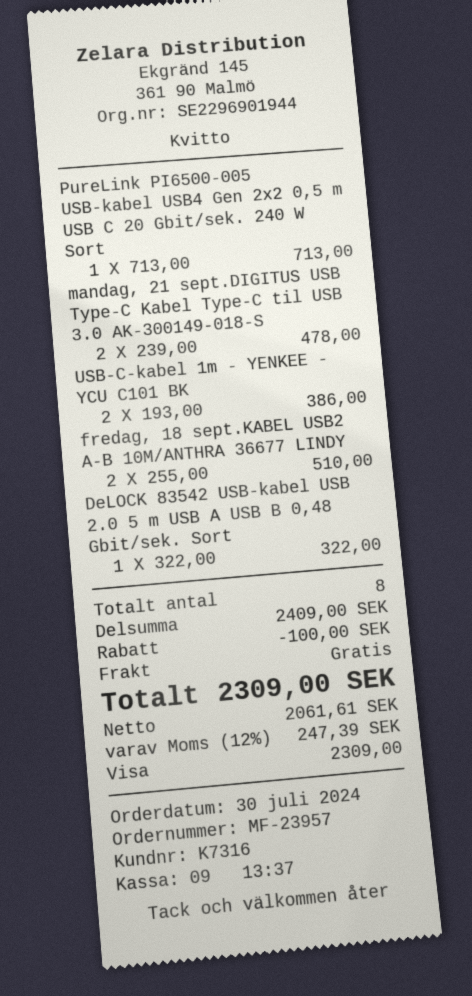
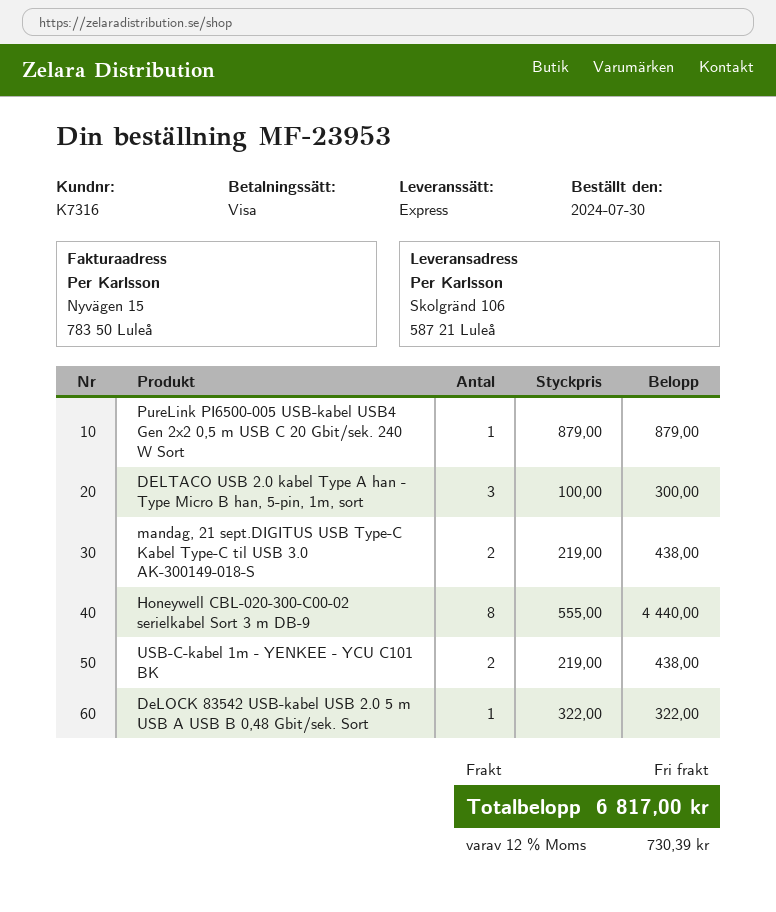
order number: MF-23957 -> MF-23953
PureLink PI6500-005 USB-kabel USB4 Gen 2x2 0,5 m USB C 20 Gbit/sek. 240 W Sort: 1 x 713.00 = 713.00 -> 1 x 879.00 = 879.00
mandag, 21 sept.DIGITUS USB Type-C Kabel Type-C til USB 3.0 AK-300149-018-S: 2 x 239.00 = 478.00 -> 2 x 219.00 = 438.00
USB-C-kabel 1m - YENKEE - YCU C101 BK: 2 x 193.00 = 386.00 -> 2 x 219.00 = 438.00
fredag, 18 sept.KABEL USB2 A-B 10M/ANTHRA 36677 LINDY: 2 x 255.00 = 510.00 -> none
DELTACO USB 2.0 kabel Type A han - Type Micro B han, 5-pin, 1m, sort: none -> 3 x 100.00 = 300.00
Honeywell CBL-020-300-C00-02 serielkabel Sort 3 m DB-9: none -> 8 x 555.00 = 4440.00
discount: 100.00 -> none
tax: 12% = 247.39 -> 12% = 730.39
total: 2309.00 -> 6817.00

